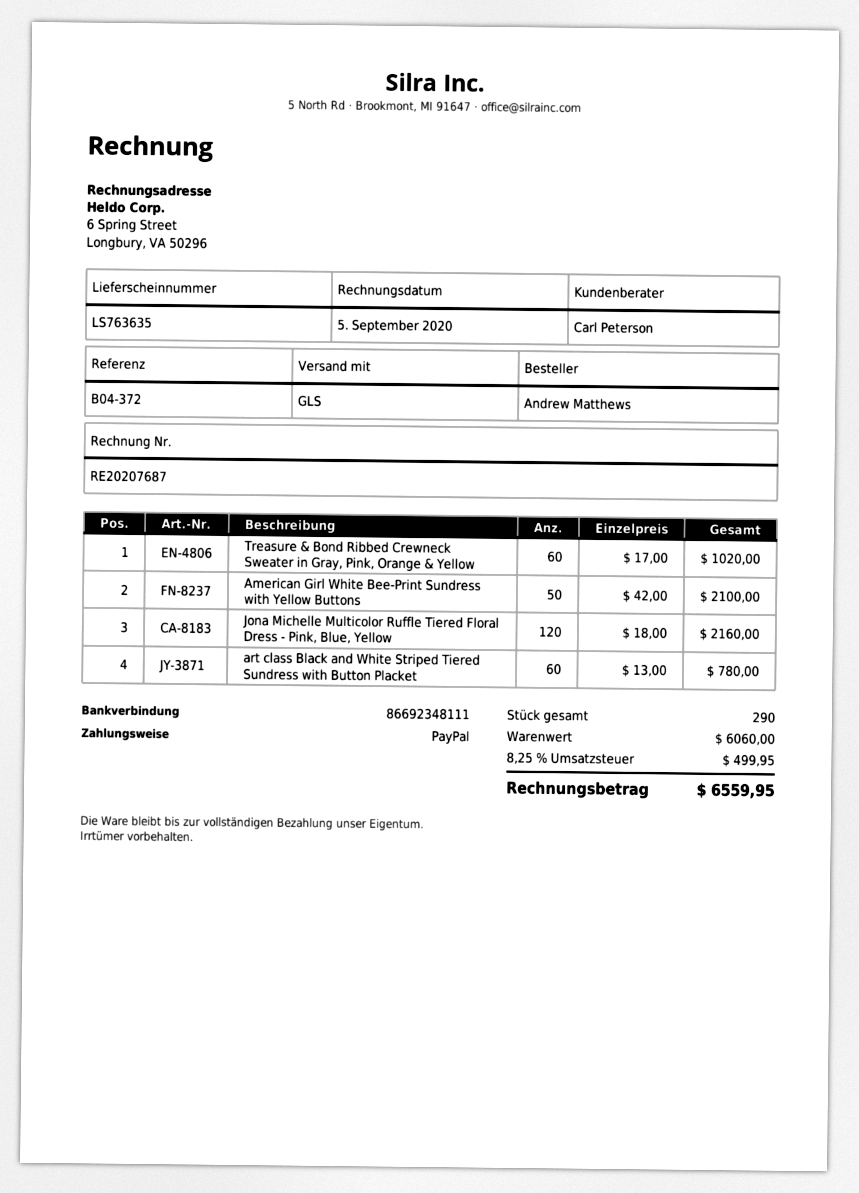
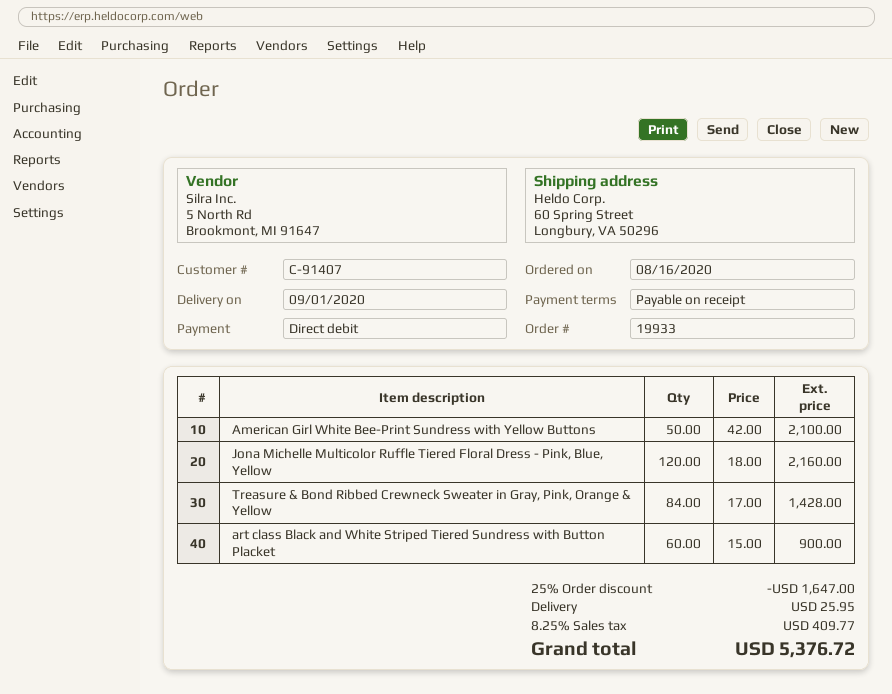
payment method: PayPal -> direct debit
Treasure & Bond Ribbed Crewneck Sweater in Gray, Pink, Orange & Yellow: 60 x 17.00 = 1020.00 -> 84 x 17.00 = 1428.00
art class Black and White Striped Tiered Sundress with Button Placket: 60 x 13.00 = 780.00 -> 60 x 15.00 = 900.00
discount: none -> 25% = 1647.00
shipping: none -> 25.95
tax: 8.25% = 499.95 -> 8.25% = 409.77
total: 6559.95 -> 5376.72

